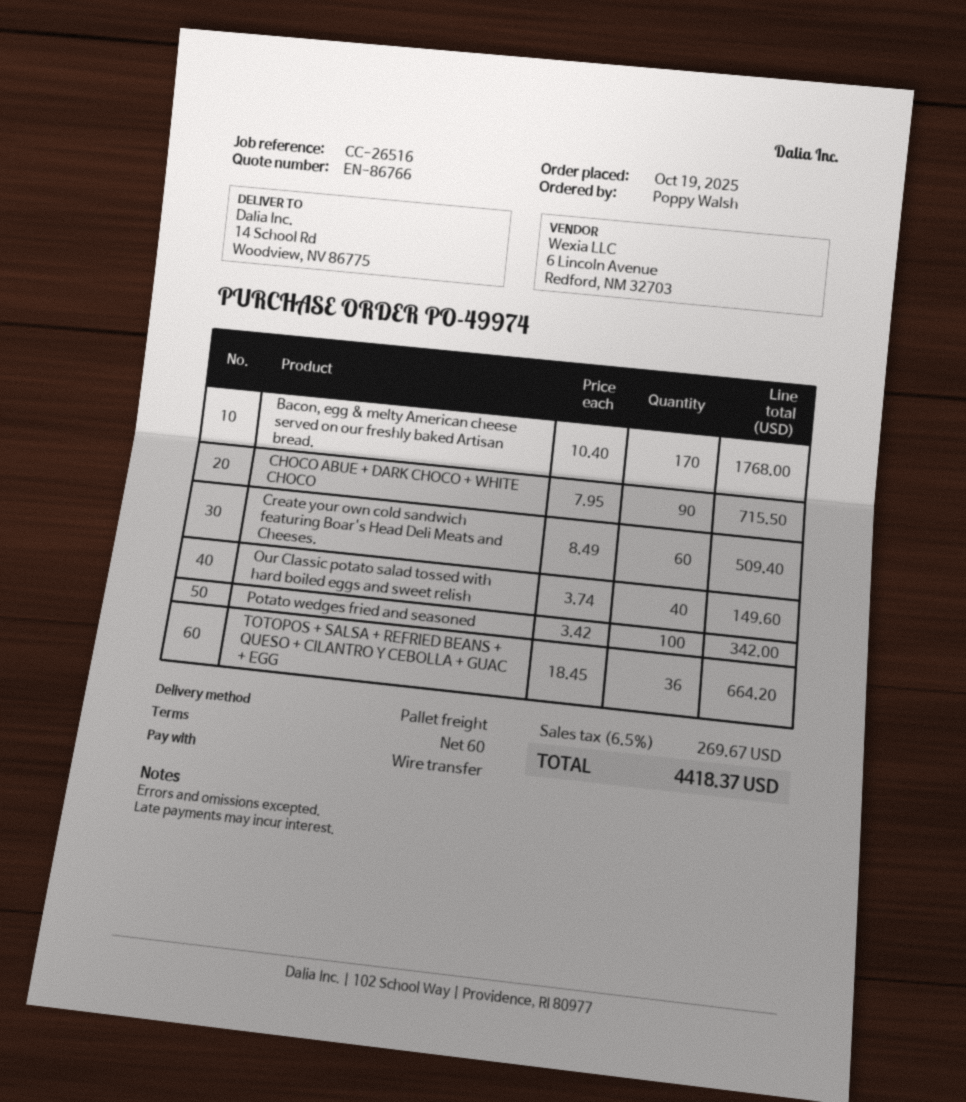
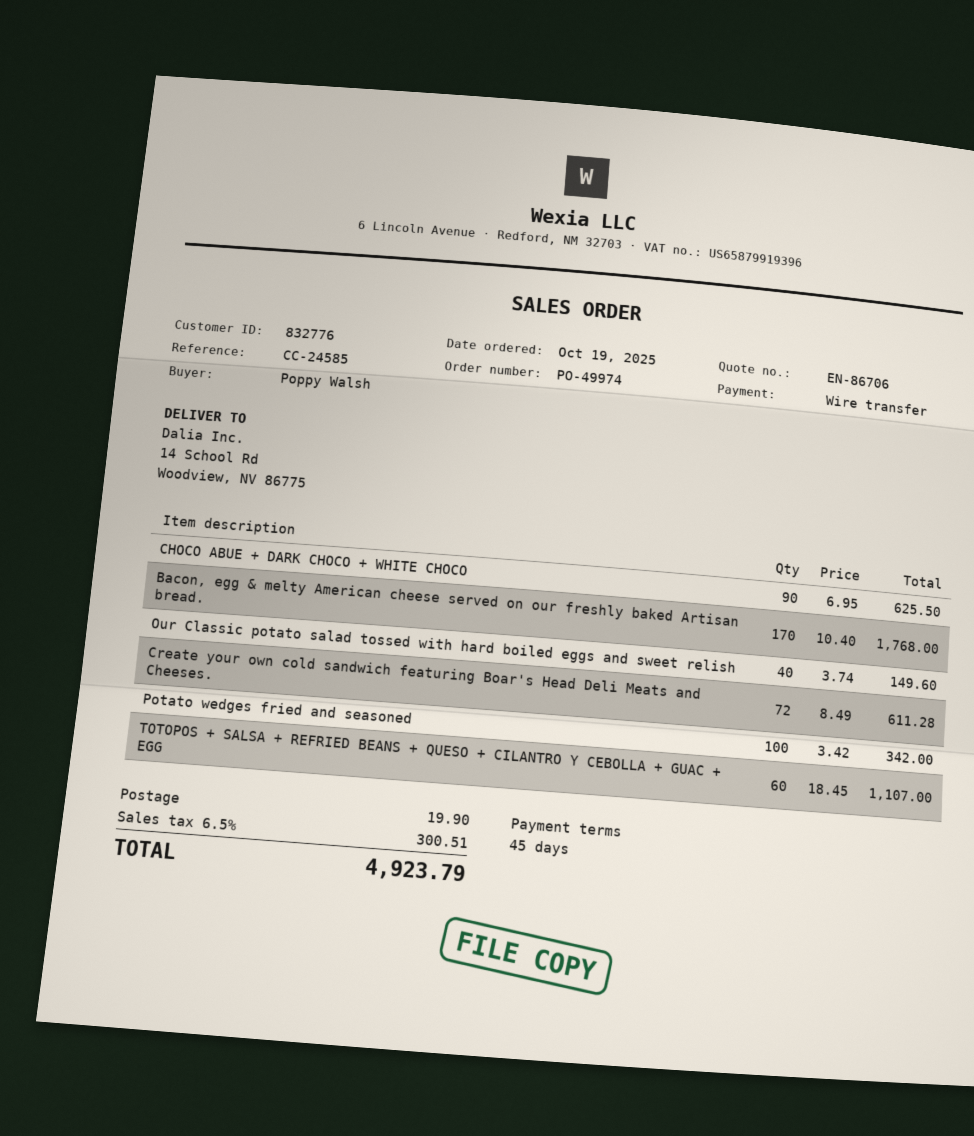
quote number: EN-86766 -> EN-86706
payment terms: 60 days -> 45 days
reference: CC-26516 -> CC-24585
CHOCO ABUE + DARK CHOCO + WHITE CHOCO: 90 x 7.95 = 715.50 -> 90 x 6.95 = 625.50
Create your own cold sandwich featuring Boar's Head Deli Meats and Cheeses.: 60 x 8.49 = 509.40 -> 72 x 8.49 = 611.28
TOTOPOS + SALSA + REFRIED BEANS + QUESO + CILANTRO Y CEBOLLA + GUAC + EGG: 36 x 18.45 = 664.20 -> 60 x 18.45 = 1107.00
shipping: none -> 19.90
tax: 6.5% = 269.67 -> 6.5% = 300.51
total: 4418.37 -> 4923.79

